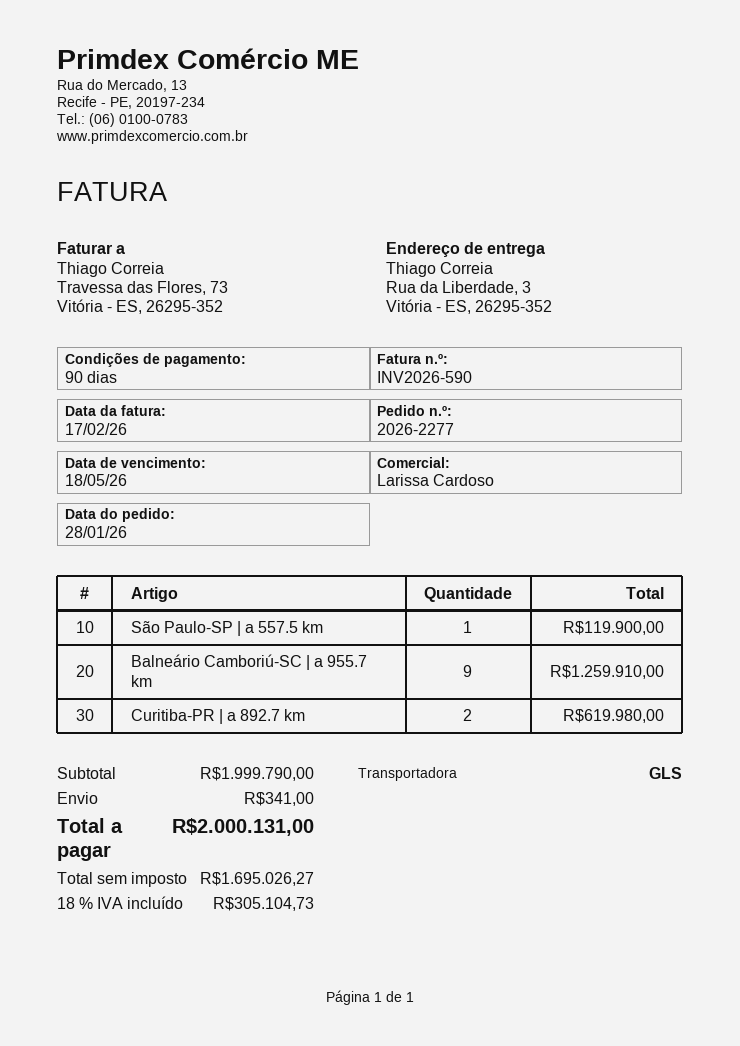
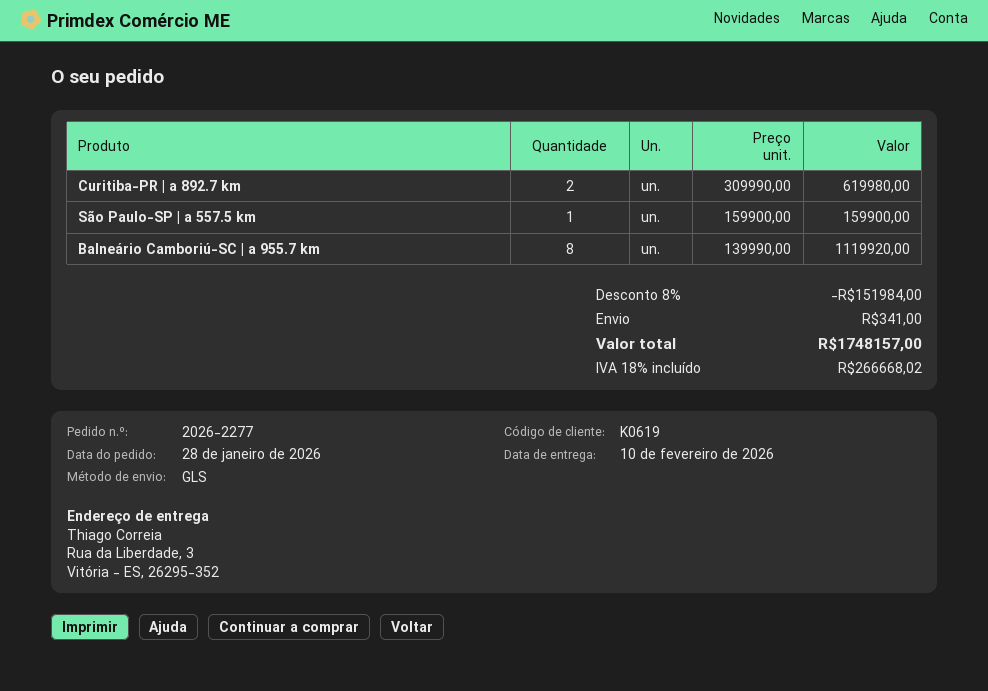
São Paulo-SP | a 557.5 km: 1 for 119900.00 -> 1 for 159900.00
Balneário Camboriú-SC | a 955.7 km: 9 for 1259910.00 -> 8 for 1119920.00
discount: none -> 8% = 151984.00
tax: 18% = 305104.73 -> 18% = 266668.02
total: 2000131.00 -> 1748157.00

